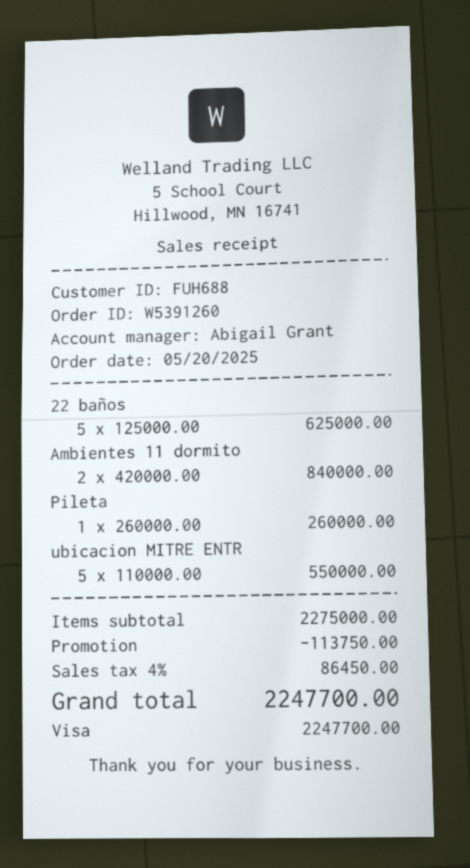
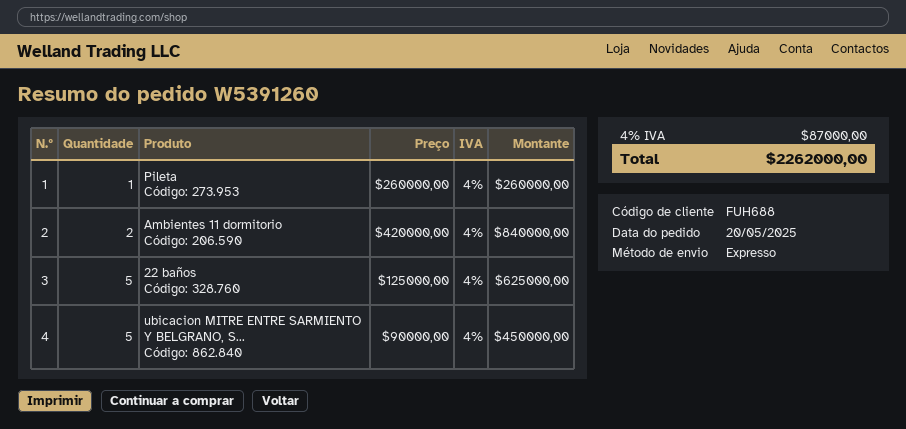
ubicacion MITRE ENTR: 5 x 110000.00 = 550000.00 -> 5 x 90000.00 = 450000.00
discount: 113750.00 -> none
tax: 4% = 86450.00 -> 4% = 87000.00
total: 2247700.00 -> 2262000.00

